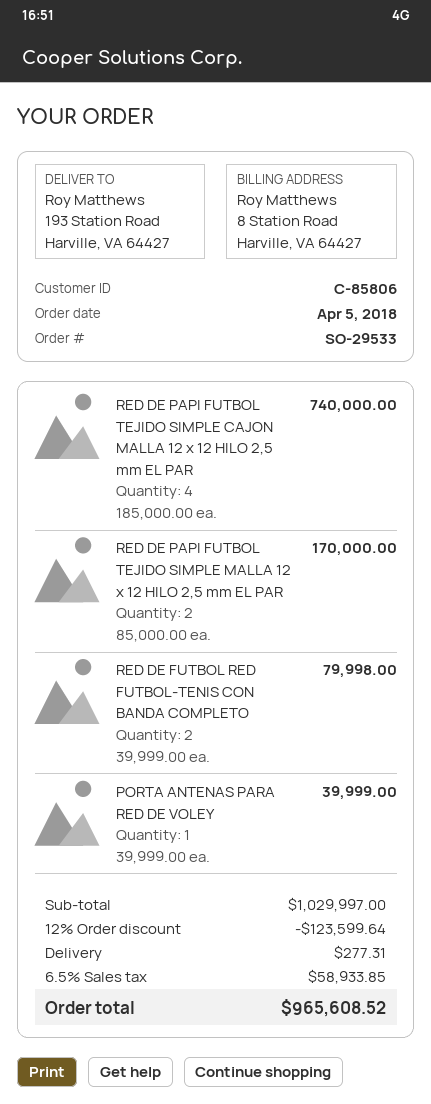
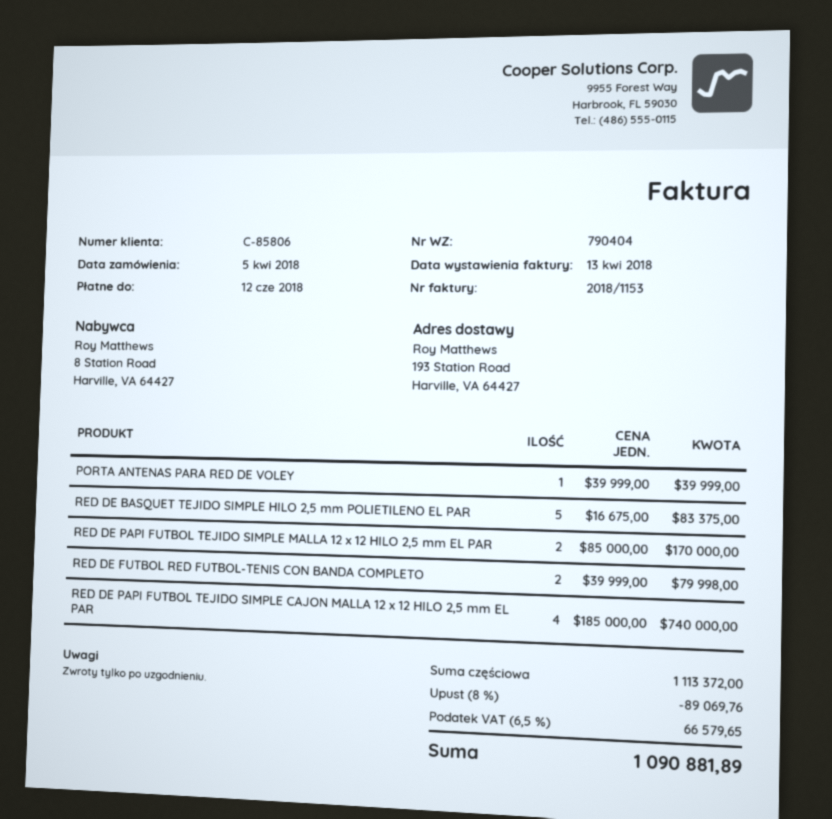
RED DE BASQUET TEJIDO SIMPLE HILO 2,5 mm POLIETILENO EL PAR: none -> 5 x 16675.00 = 83375.00
subtotal: 1029997.00 -> 1113372.00
discount: 12% = 123599.64 -> 8% = 89069.76
shipping: 277.31 -> none
tax: 6.5% = 58933.85 -> 6.5% = 66579.65
total: 965608.52 -> 1090881.89

